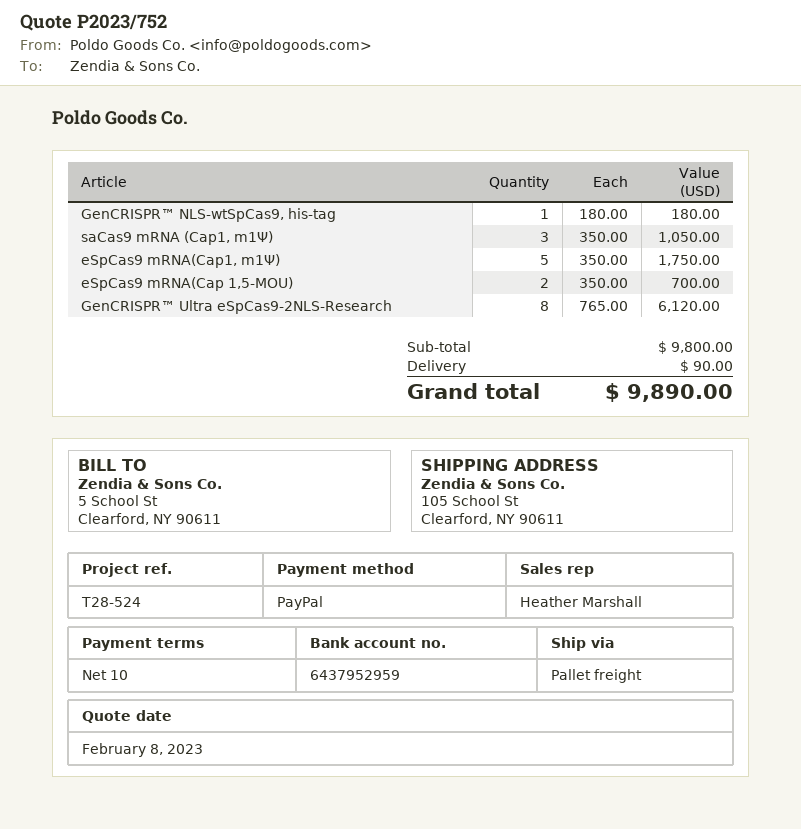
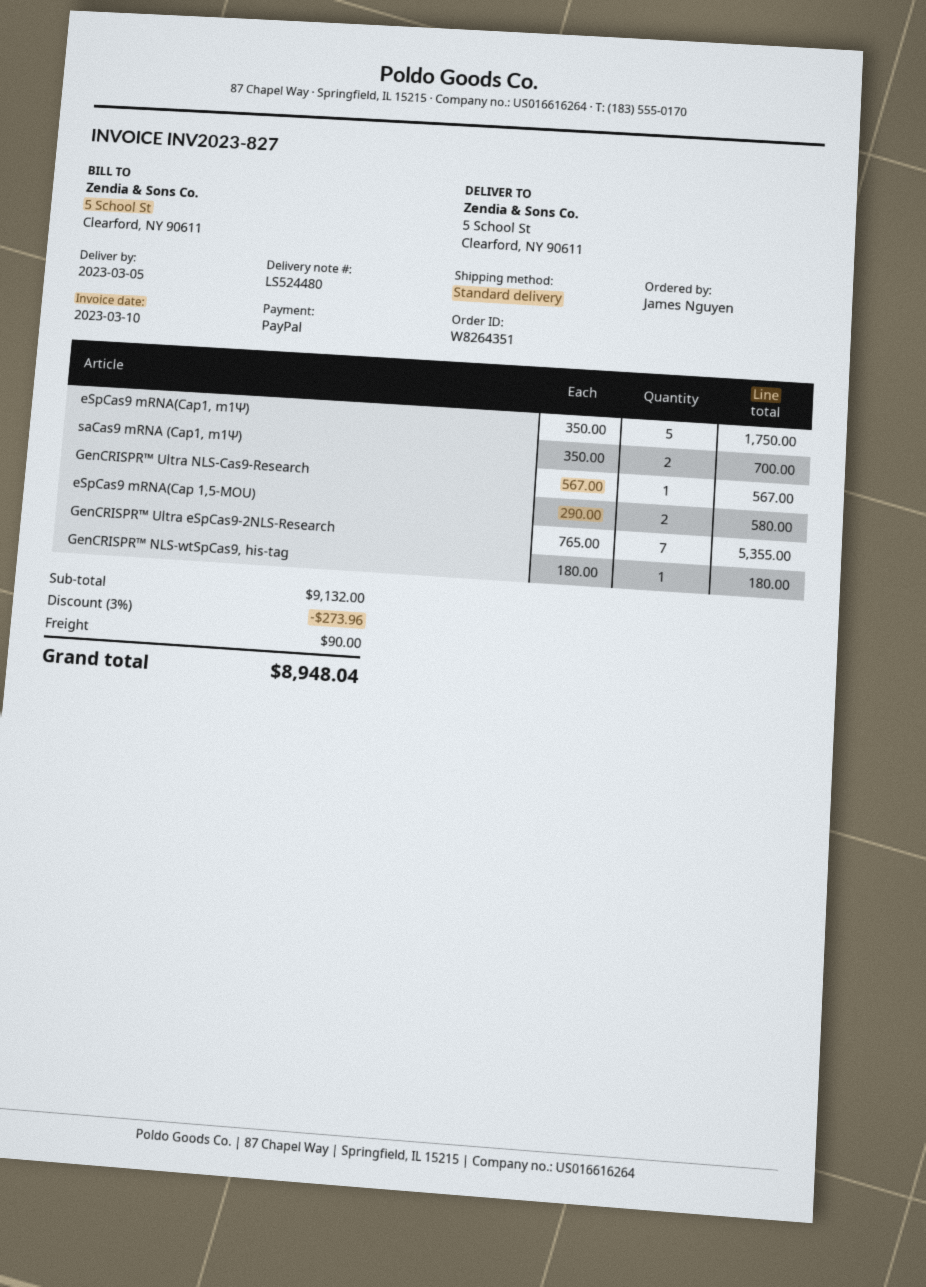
shipping method: pallet freight -> standard
ship to: 105 School St, Clearford, NY 90611 -> 5 School St, Clearford, NY 90611
saCas9 mRNA (Cap1, m1Ψ): 3 x 350.00 = 1050.00 -> 2 x 350.00 = 700.00
eSpCas9 mRNA(Cap 1,5-MOU): 2 x 350.00 = 700.00 -> 2 x 290.00 = 580.00
GenCRISPR™ Ultra eSpCas9-2NLS-Research: 8 x 765.00 = 6120.00 -> 7 x 765.00 = 5355.00
GenCRISPR™ Ultra NLS-Cas9-Research: none -> 1 x 567.00 = 567.00
subtotal: 9800.00 -> 9132.00
discount: none -> 3% = 273.96
total: 9890.00 -> 8948.04

